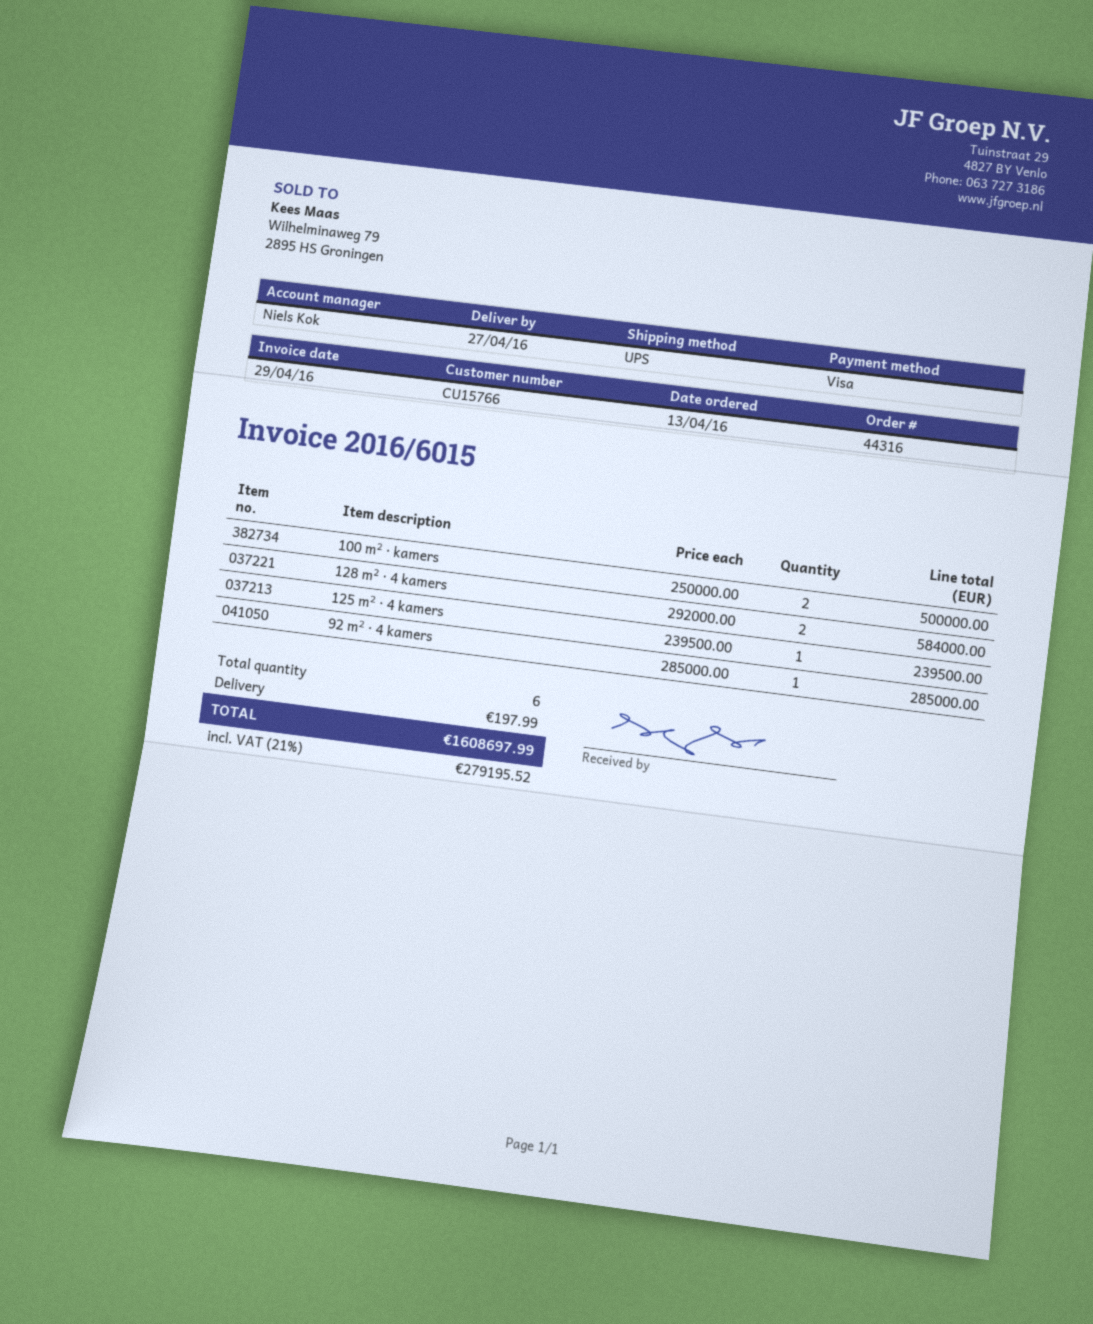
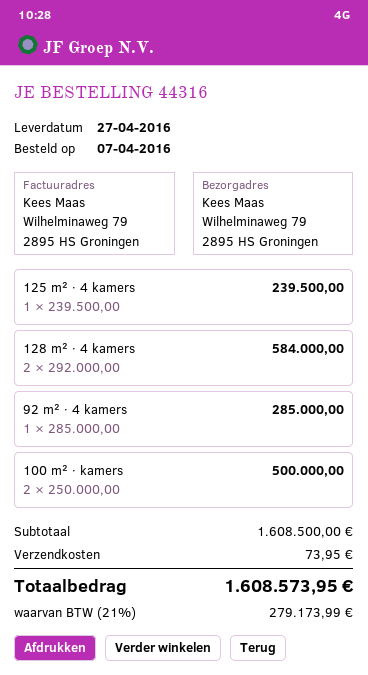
order date: 2016-04-13 -> 2016-04-07
shipping: 197.99 -> 73.95
tax: 21% = 279195.52 -> 21% = 279173.99
total: 1608697.99 -> 1608573.95

